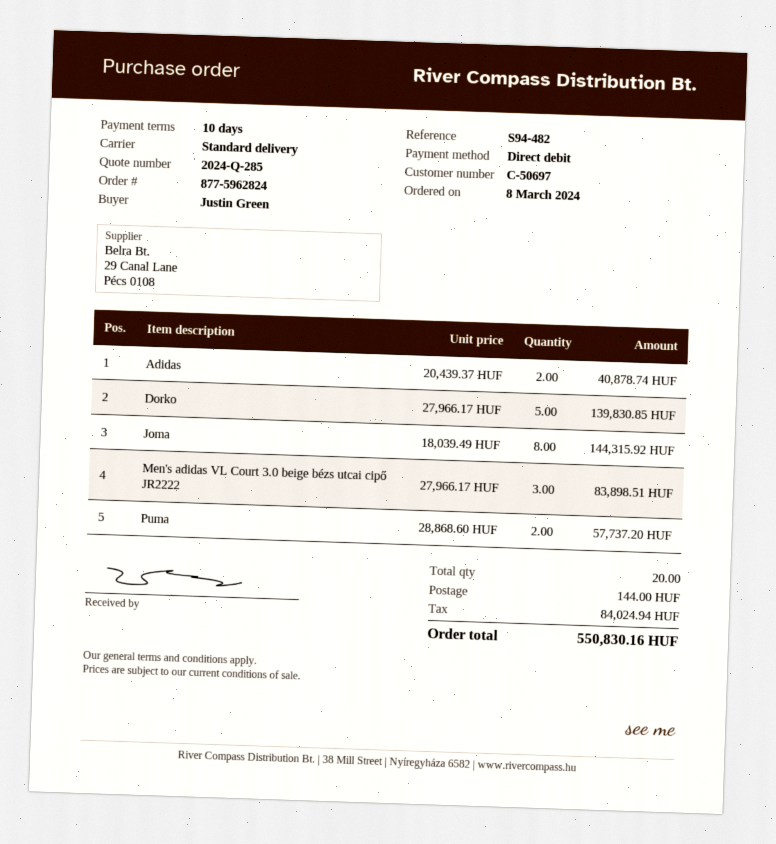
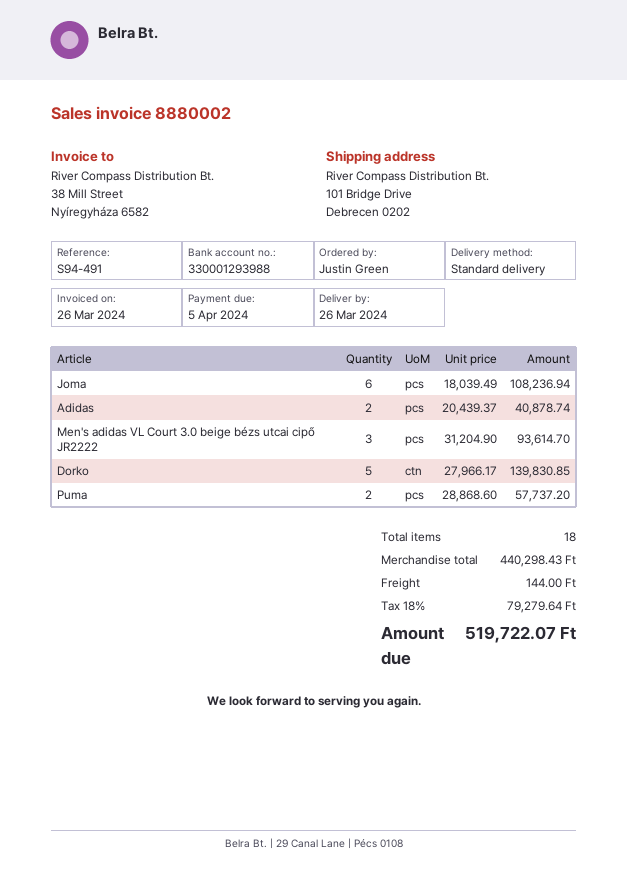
reference: S94-482 -> S94-491
Joma: 8 x 18039.49 = 144315.92 -> 6 x 18039.49 = 108236.94
Men's adidas VL Court 3.0 beige bézs utcai cipő JR2222: 3 x 27966.17 = 83898.51 -> 3 x 31204.90 = 93614.70
total quantity: 20 -> 18
tax: 84024.94 -> 79279.64
total: 550830.16 -> 519722.07

